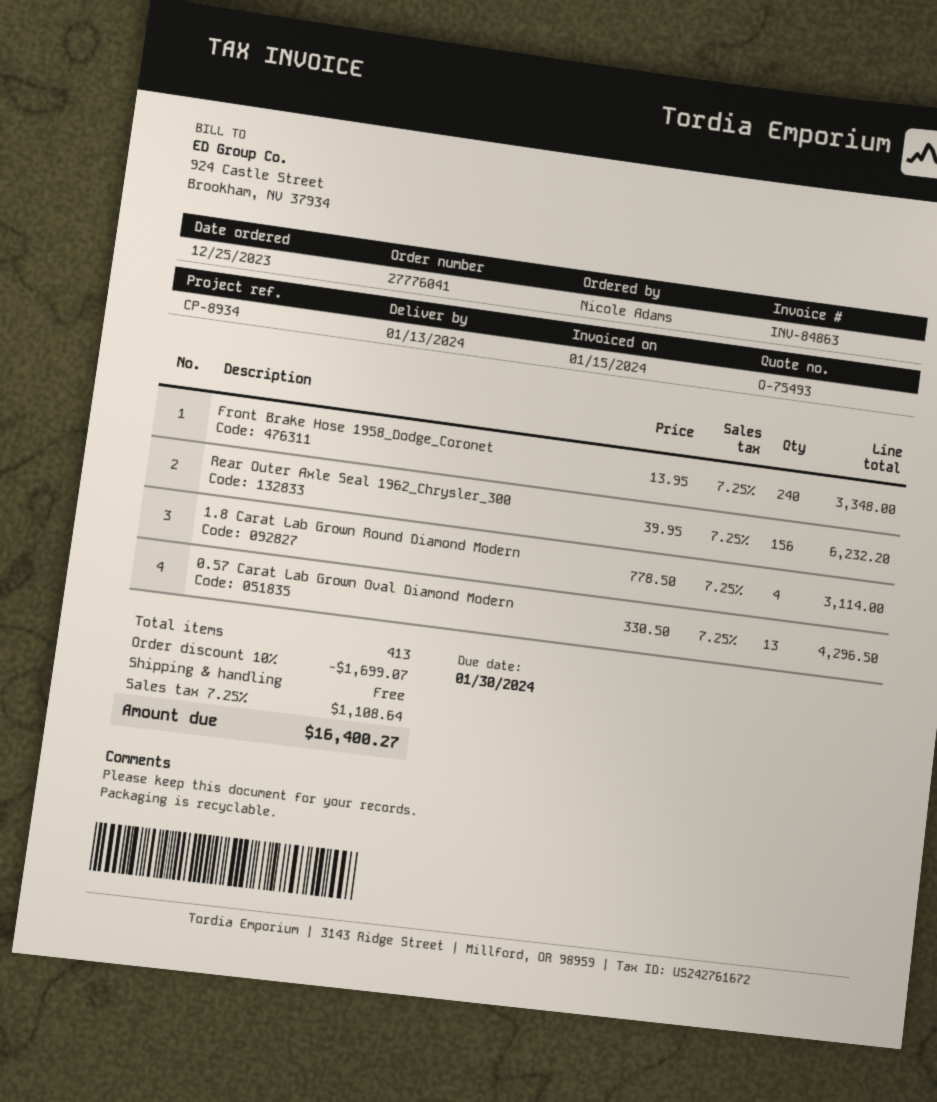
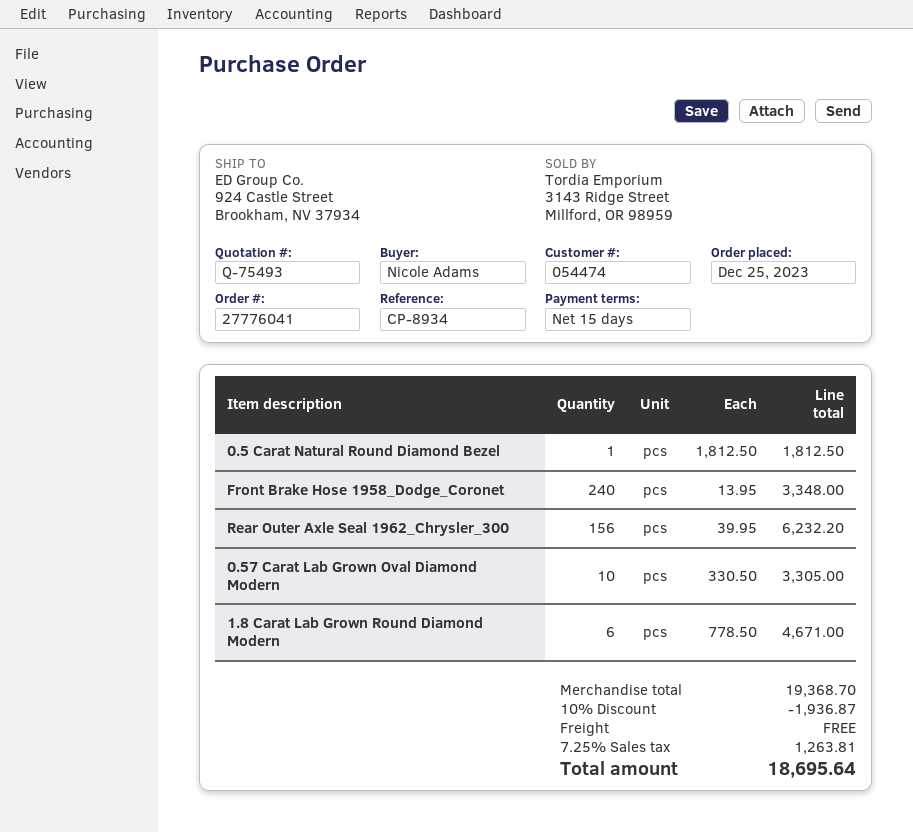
1.8 Carat Lab Grown Round Diamond Modern: 4 x 778.50 = 3114.00 -> 6 x 778.50 = 4671.00
0.57 Carat Lab Grown Oval Diamond Modern: 13 x 330.50 = 4296.50 -> 10 x 330.50 = 3305.00
0.5 Carat Natural Round Diamond Bezel: none -> 1 x 1812.50 = 1812.50
discount: 10% = 1699.07 -> 10% = 1936.87
tax: 7.25% = 1108.64 -> 7.25% = 1263.81
total: 16400.27 -> 18695.64

